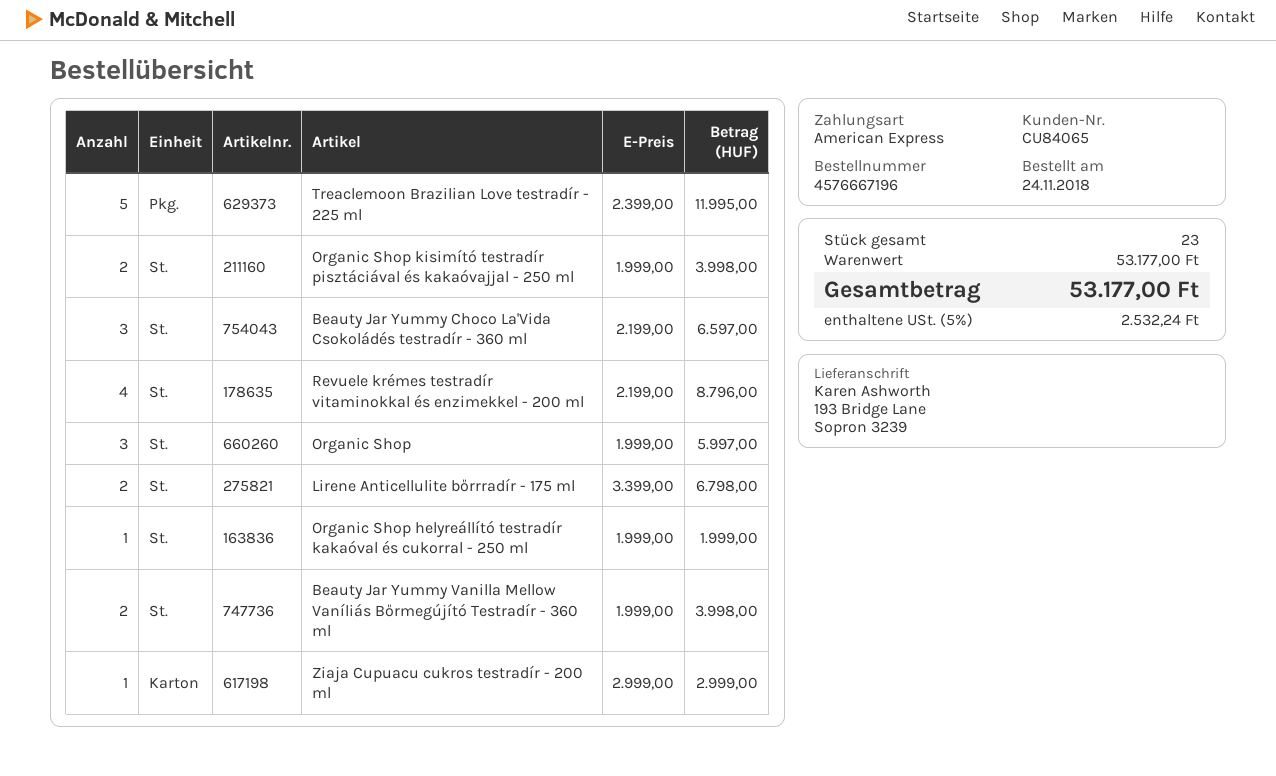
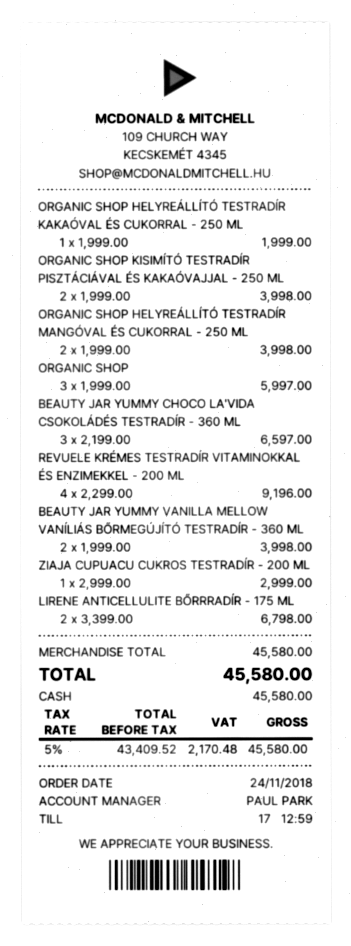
payment method: American Express -> cash
Treaclemoon Brazilian Love testradír - 225 ml: 5 x 2399.00 = 11995.00 -> none
Revuele krémes testradír vitaminokkal és enzimekkel - 200 ml: 4 x 2199.00 = 8796.00 -> 4 x 2299.00 = 9196.00
ORGANIC SHOP HELYREÁLLÍTÓ TESTRADÍR MANGÓVAL ÉS CUKORRAL - 250 ML: none -> 2 x 1999.00 = 3998.00
subtotal: 53177.00 -> 45580.00
tax: 5% = 2532.24 -> 5% = 2170.48
total: 53177.00 -> 45580.00

